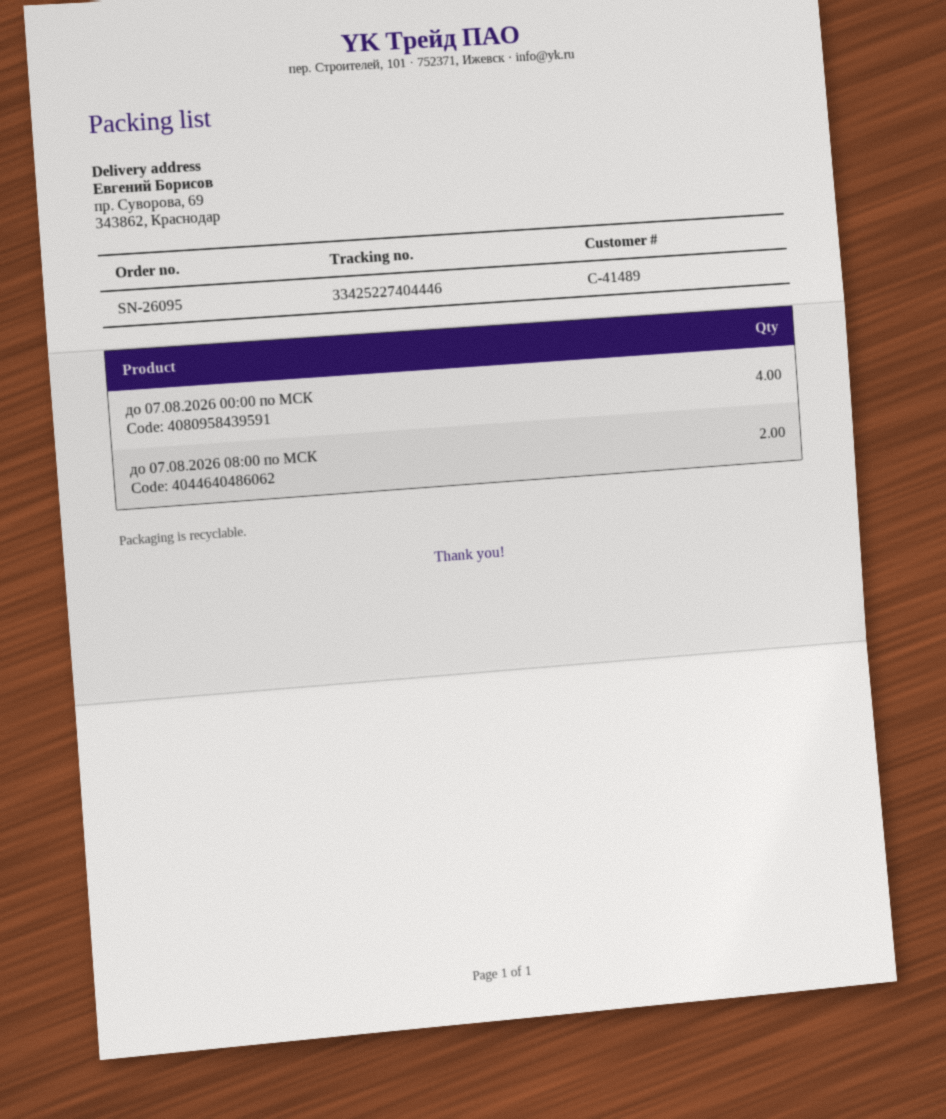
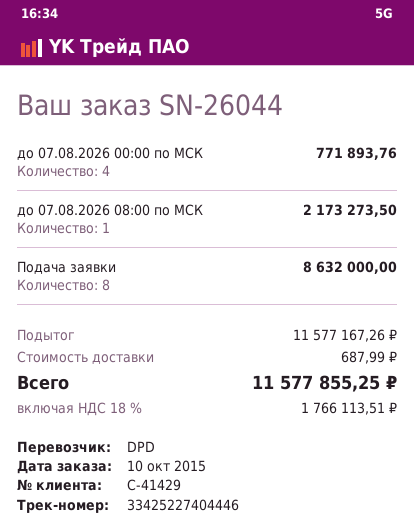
order number: SN-26095 -> SN-26044
customer number: C-41489 -> C-41429
до 07.08.2026 08:00 по МСК: 2 -> 1
Подача заявки: none -> 8

